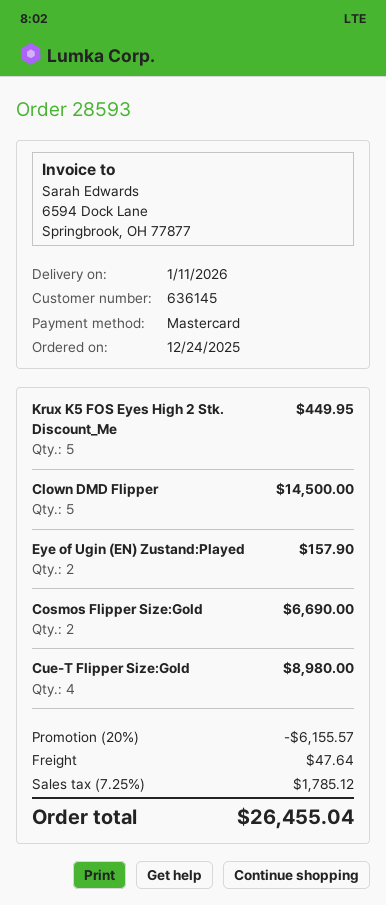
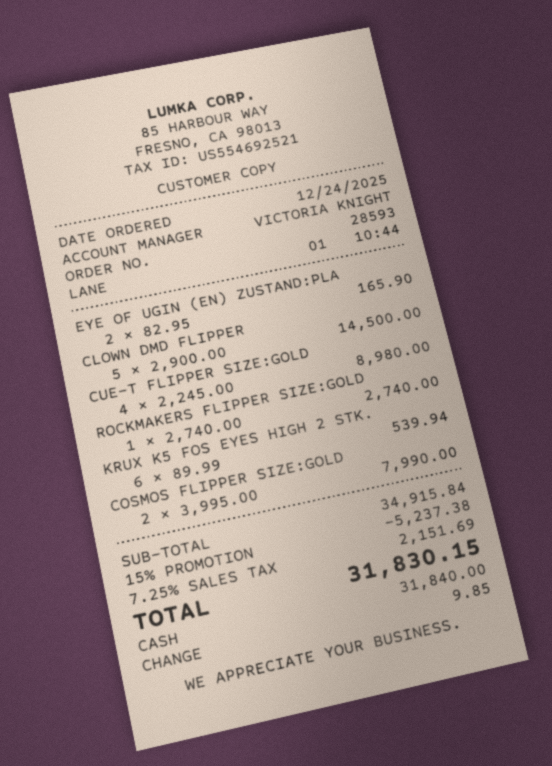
payment method: Mastercard -> cash
Krux K5 FOS Eyes High 2 Stk. Discount_Me: 5 for 449.95 -> 6 for 539.94
Eye of Ugin (EN) Zustand:Played: 2 for 157.90 -> 2 for 165.90
Cosmos Flipper Size:Gold: 2 for 6690.00 -> 2 for 7990.00
ROCKMAKERS FLIPPER SIZE:GOLD: none -> 1 for 2740.00
discount: 20% = 6155.57 -> 15% = 5237.38
shipping: 47.64 -> none
tax: 7.25% = 1785.12 -> 7.25% = 2151.69
total: 26455.04 -> 31830.15

